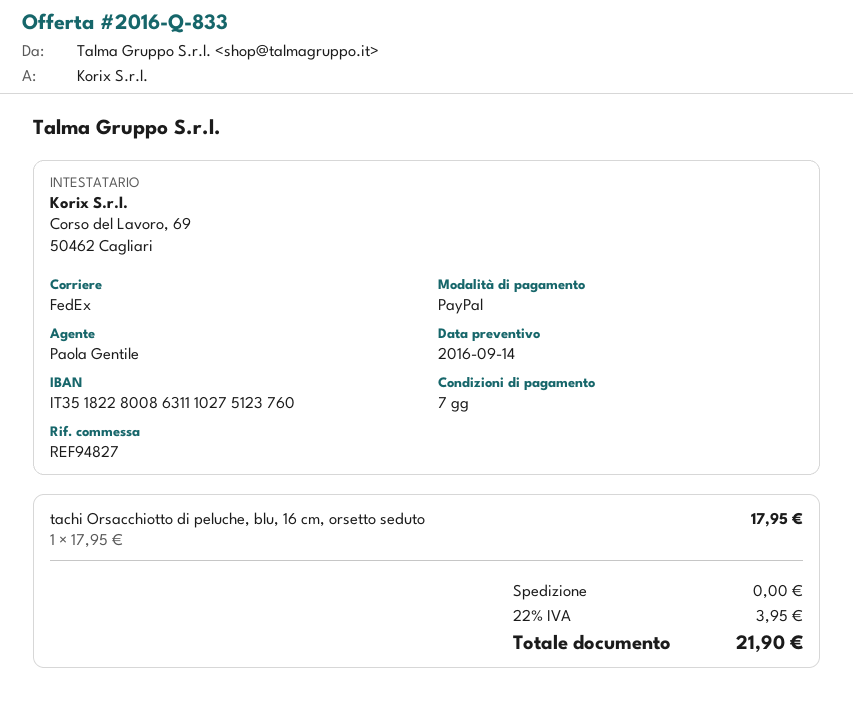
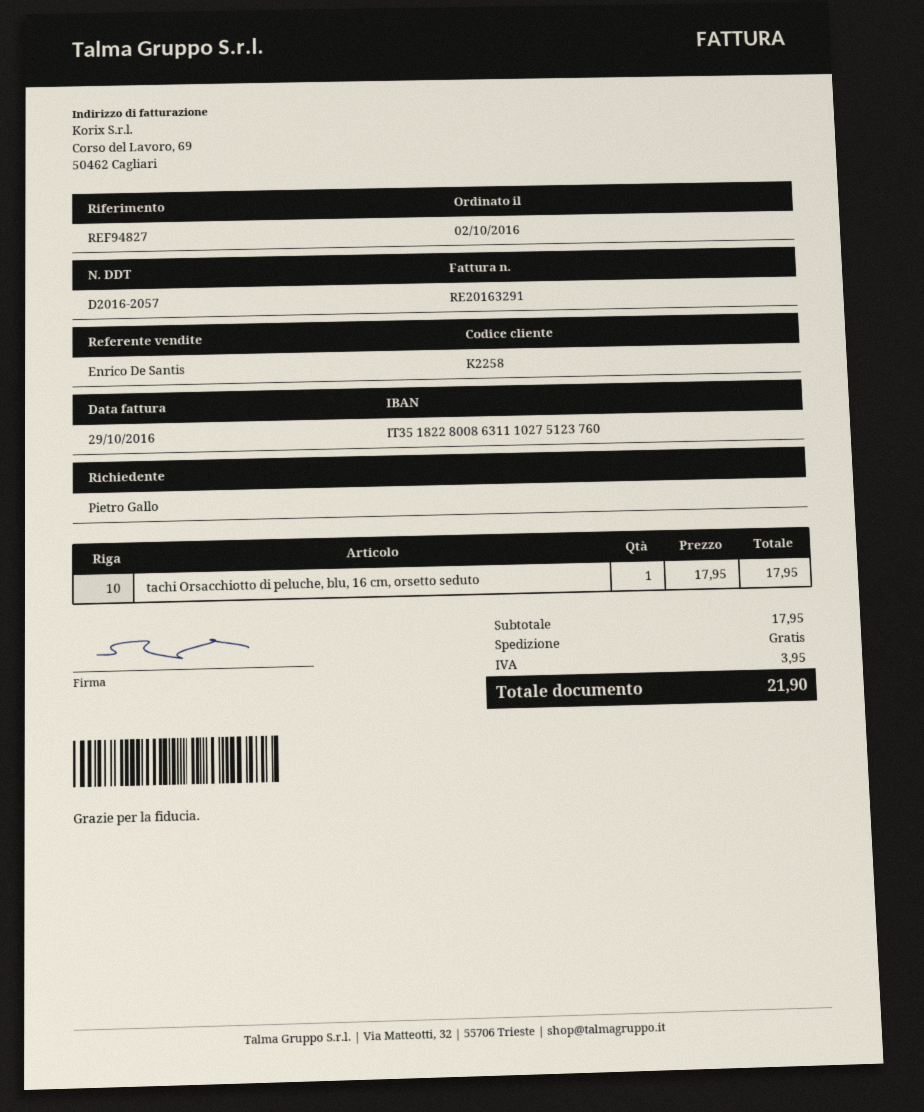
sales rep: Paola Gentile -> Enrico De Santis

